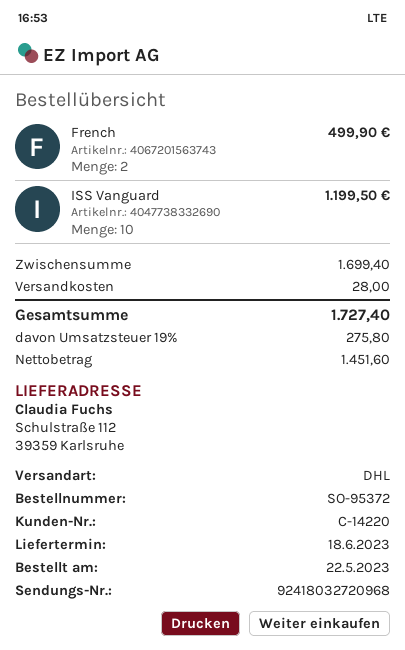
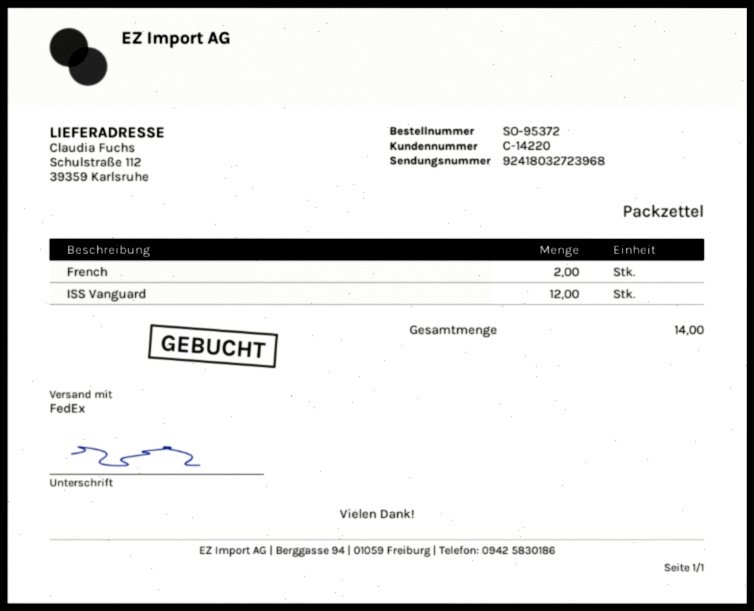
shipping method: DHL -> FedEx
tracking number: 92418032720968 -> 92418032723968
ISS Vanguard: 10 -> 12

